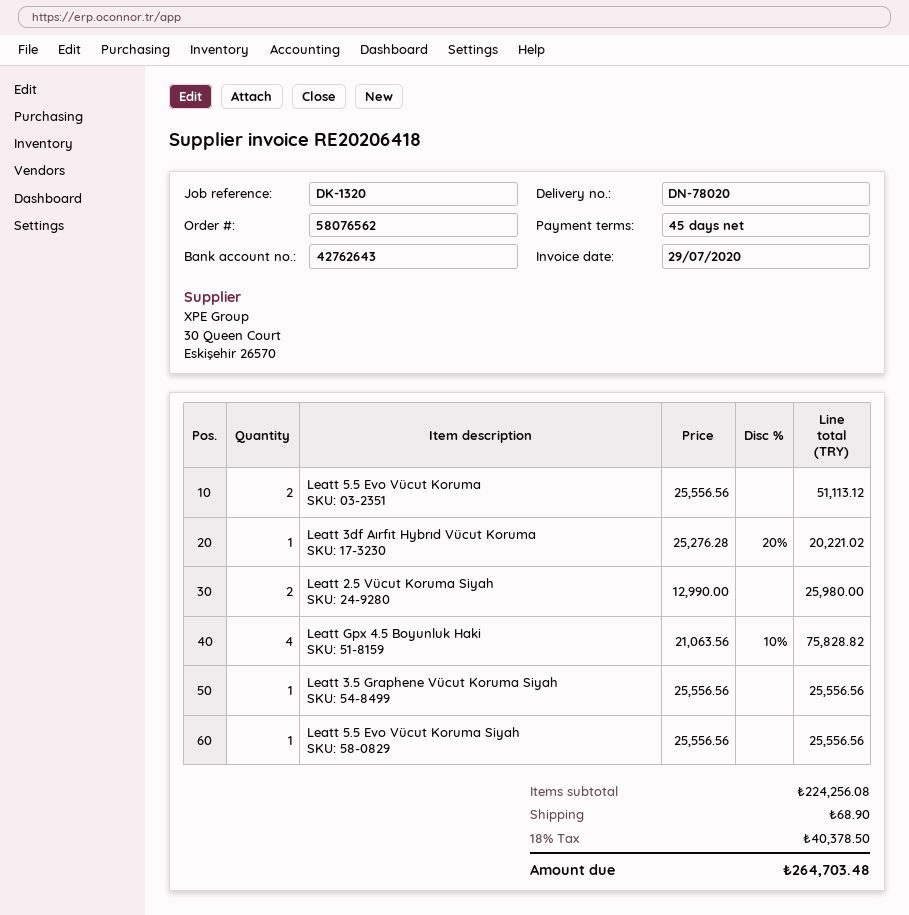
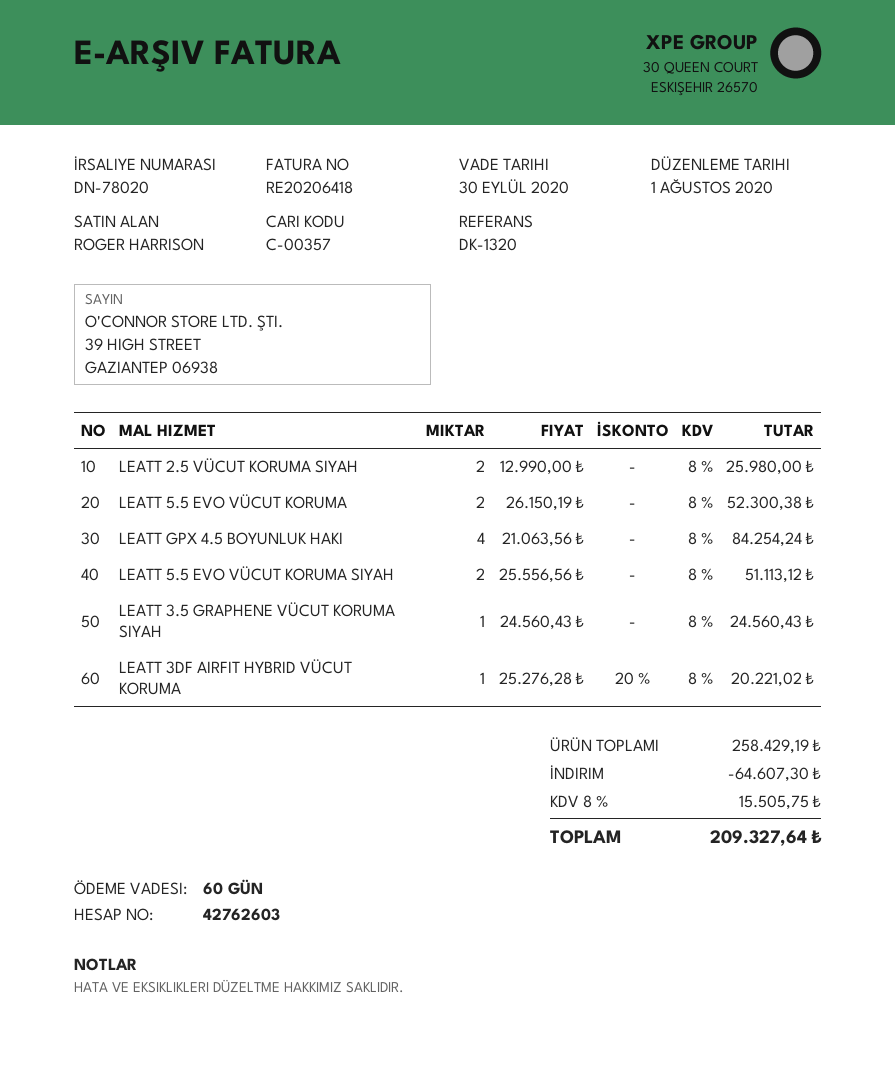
invoice date: 2020-07-29 -> 2020-08-01
payment terms: 45 days -> 60 days
bank account: 42762643 -> 42762603
Leatt 5.5 Evo Vücut Koruma: 2 x 25556.56 = 51113.12 -> 2 x 26150.19 = 52300.38
Leatt Gpx 4.5 Boyunluk Haki: 4 x 21063.56 - 10% = 75828.82 -> 4 x 21063.56 = 84254.24
Leatt 3.5 Graphene Vücut Koruma Siyah: 1 x 25556.56 = 25556.56 -> 1 x 24560.43 = 24560.43
Leatt 5.5 Evo Vücut Koruma Siyah: 1 x 25556.56 = 25556.56 -> 2 x 25556.56 = 51113.12
subtotal: 224256.08 -> 258429.19
discount: none -> 64607.30
shipping: 68.90 -> none
tax: 18% = 40378.50 -> 8% = 15505.75
total: 264703.48 -> 209327.64

